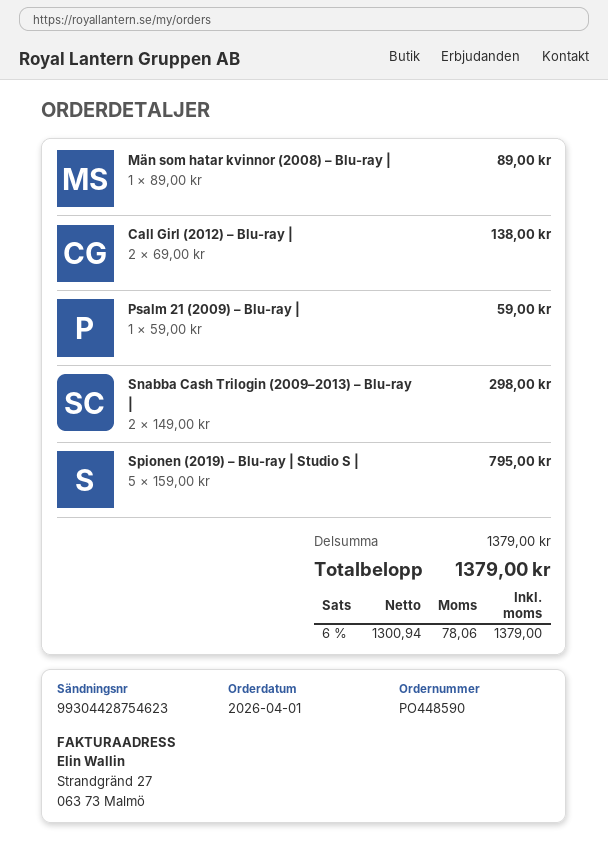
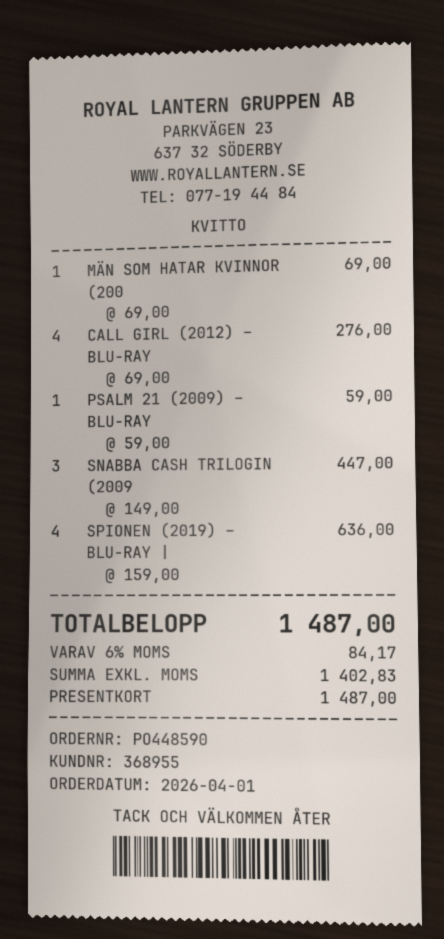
Män som hatar kvinnor (2008) – Blu-ray |: 1 x 89.00 = 89.00 -> 1 x 69.00 = 69.00
Call Girl (2012) – Blu-ray |: 2 x 69.00 = 138.00 -> 4 x 69.00 = 276.00
Snabba Cash Trilogin (2009–2013) – Blu-ray |: 2 x 149.00 = 298.00 -> 3 x 149.00 = 447.00
Spionen (2019) – Blu-ray | Studio S |: 5 x 159.00 = 795.00 -> 4 x 159.00 = 636.00
net: 1300.94 -> 1402.83
tax: 6% = 78.06 -> 6% = 84.17
total: 1379.00 -> 1487.00

